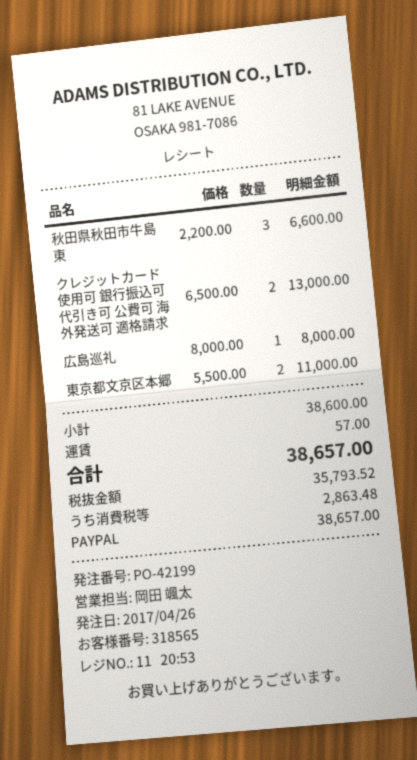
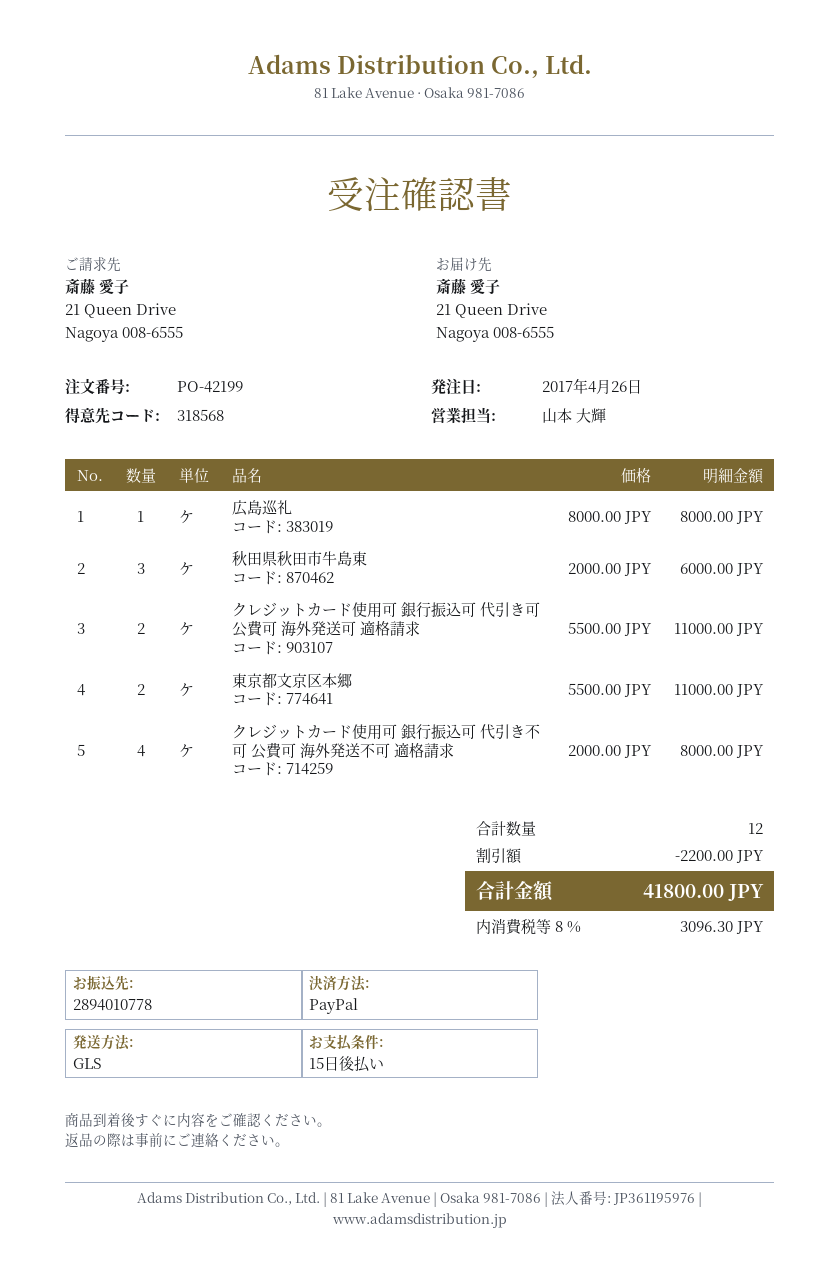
customer number: 318565 -> 318568
sales rep: 岡田 颯太 -> 山本 大輝
秋田県秋田市牛島東: 3 x 2200.00 = 6600.00 -> 3 x 2000.00 = 6000.00
クレジットカード使用可 銀行振込可 代引き可 公費可 海外発送可 適格請求: 2 x 6500.00 = 13000.00 -> 2 x 5500.00 = 11000.00
クレジットカード使用可 銀行振込可 代引き不可 公費可 海外発送不可 適格請求: none -> 4 x 2000.00 = 8000.00
discount: none -> 2200.00
shipping: 57.00 -> none
tax: 2863.48 -> 3096.30
total: 38657.00 -> 41800.00

